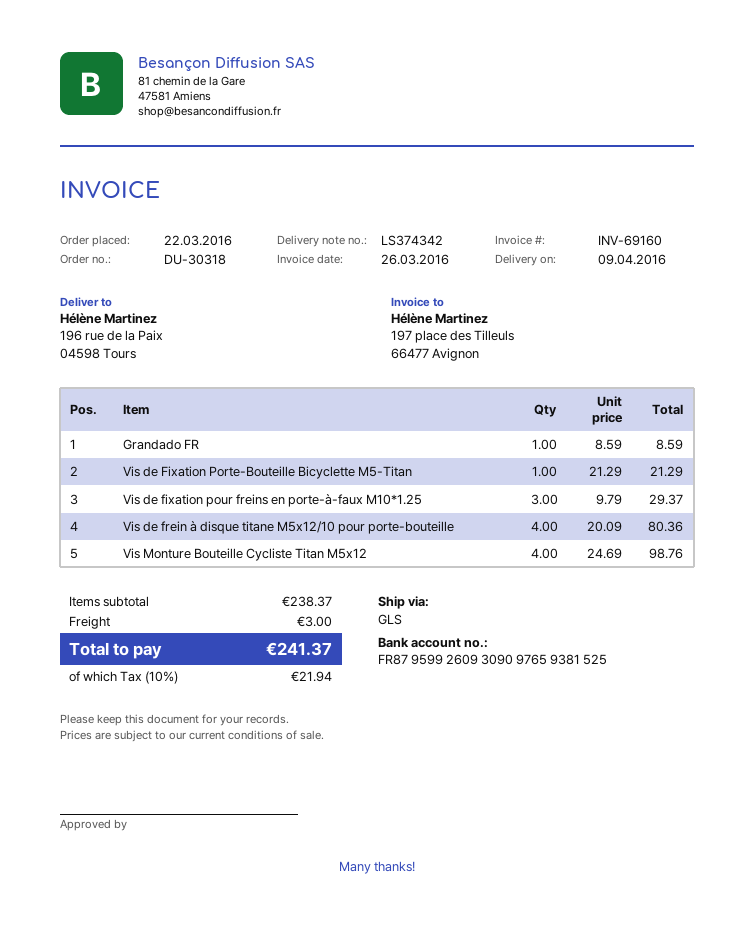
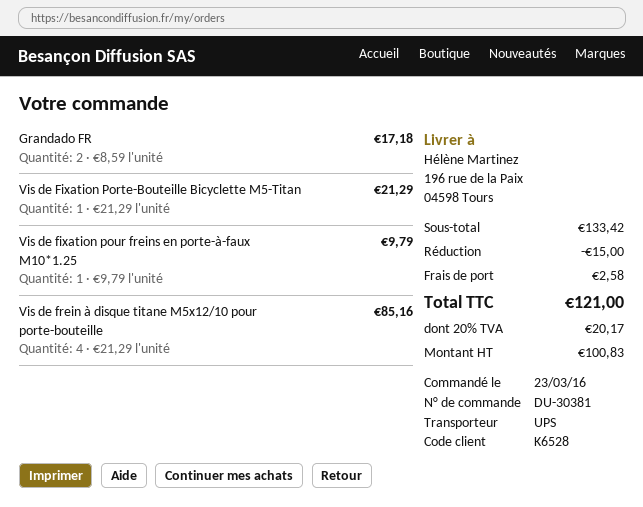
order number: DU-30318 -> DU-30381
order date: 2016-03-22 -> 2016-03-23
shipping method: GLS -> UPS
Grandado FR: 1 x 8.59 = 8.59 -> 2 x 8.59 = 17.18
Vis de fixation pour freins en porte-à-faux M10*1.25: 3 x 9.79 = 29.37 -> 1 x 9.79 = 9.79
Vis de frein à disque titane M5x12/10 pour porte-bouteille: 4 x 20.09 = 80.36 -> 4 x 21.29 = 85.16
Vis Monture Bouteille Cycliste Titan M5x12: 4 x 24.69 = 98.76 -> none
subtotal: 238.37 -> 133.42
discount: none -> 15.00
shipping: 3.00 -> 2.58
tax: 10% = 21.94 -> 20% = 20.17
total: 241.37 -> 121.00

